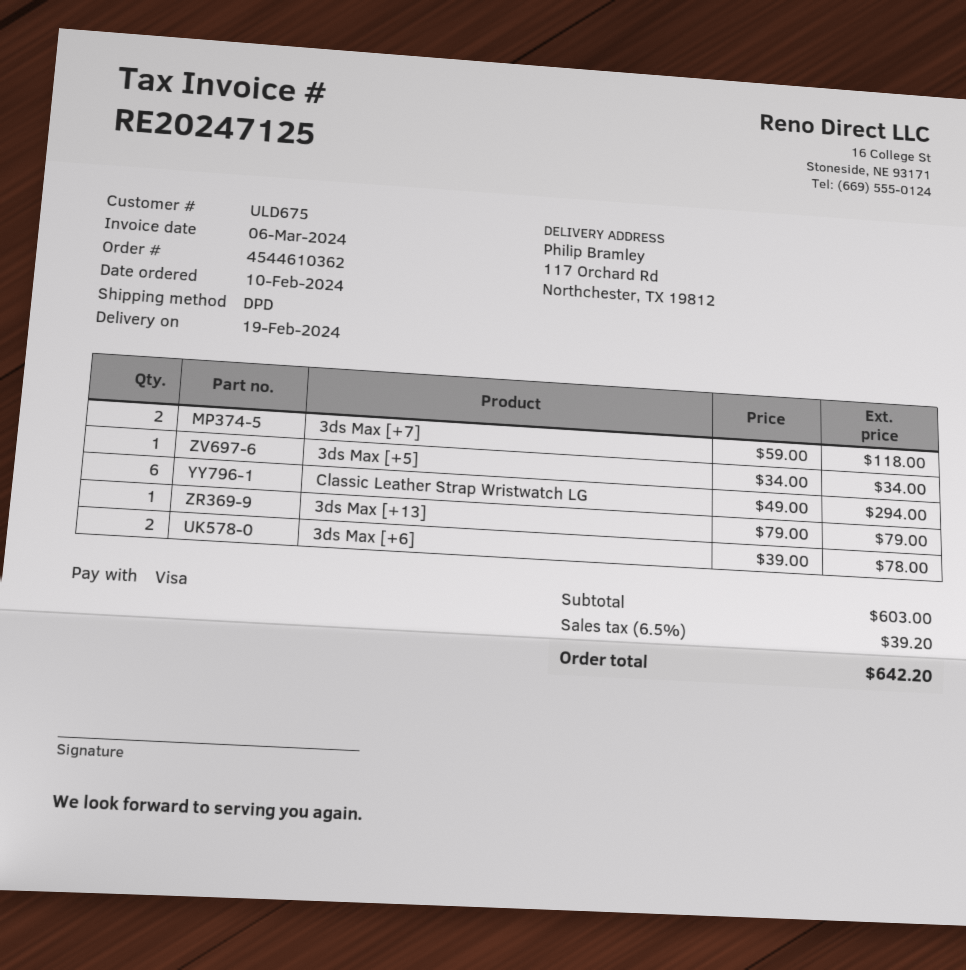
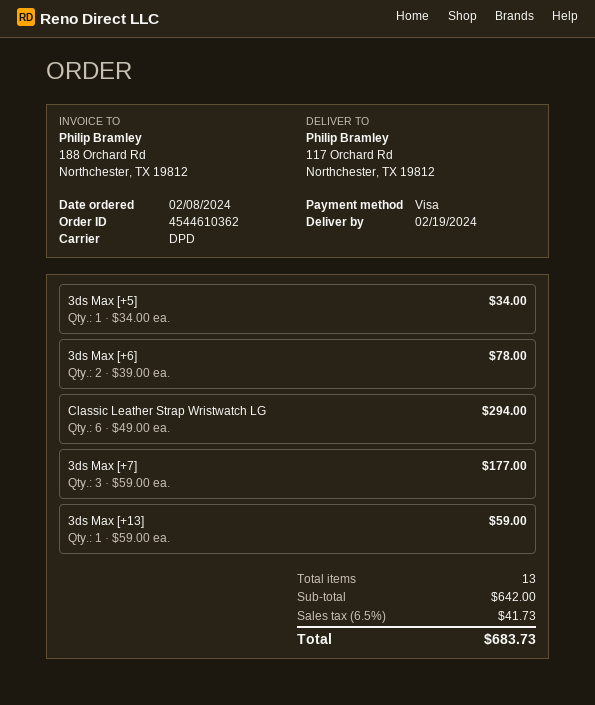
order date: 2024-02-10 -> 2024-02-08
3ds Max [+7]: 2 x 59.00 = 118.00 -> 3 x 59.00 = 177.00
3ds Max [+13]: 1 x 79.00 = 79.00 -> 1 x 59.00 = 59.00
subtotal: 603.00 -> 642.00
tax: 6.5% = 39.20 -> 6.5% = 41.73
total: 642.20 -> 683.73

